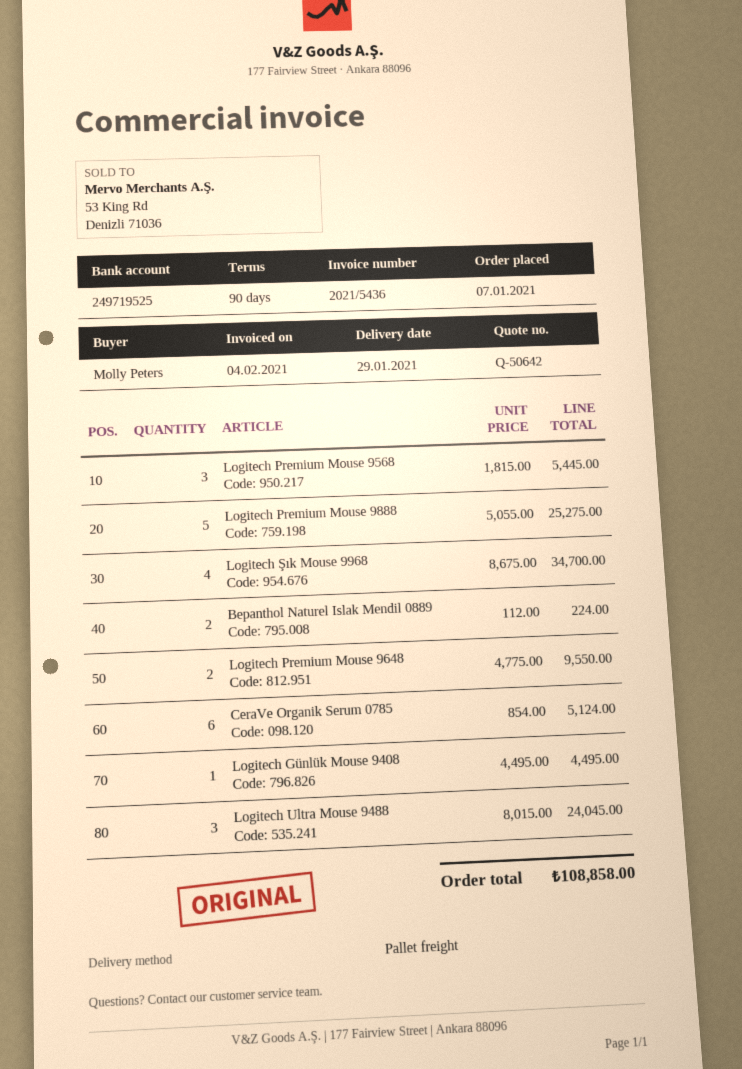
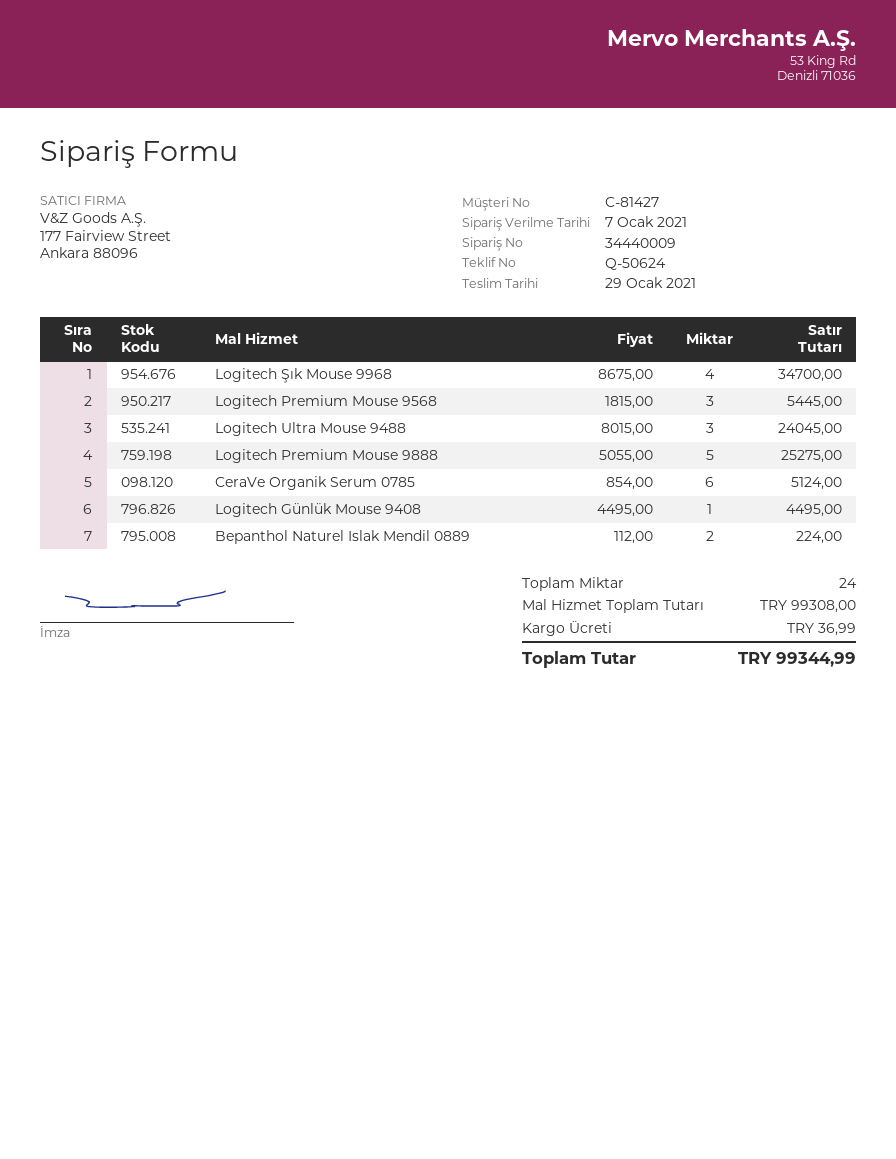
quote number: Q-50642 -> Q-50624
Logitech Premium Mouse 9648: 2 x 4775.00 = 9550.00 -> none
shipping: none -> 36.99
total: 108858.00 -> 99344.99

